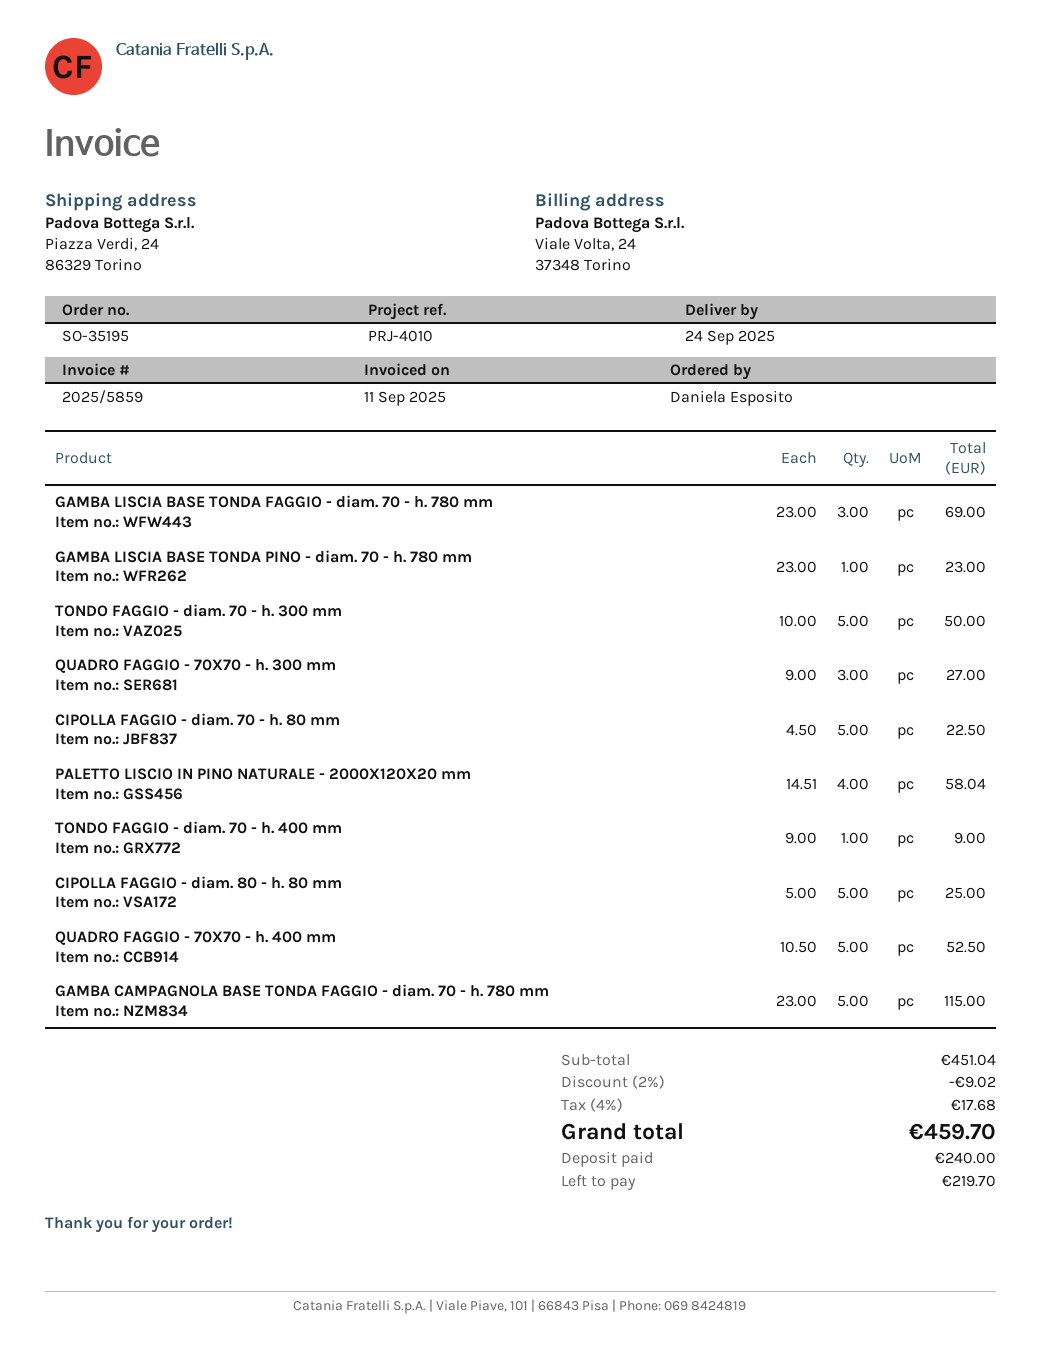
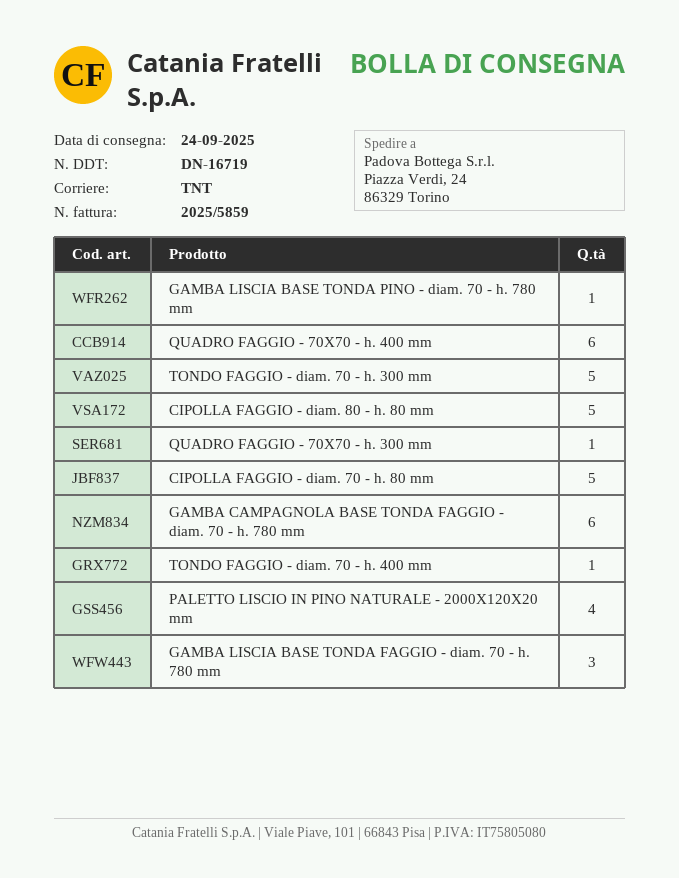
QUADRO FAGGIO - 70X70 - h. 300 mm: 3 -> 1
QUADRO FAGGIO - 70X70 - h. 400 mm: 5 -> 6
GAMBA CAMPAGNOLA BASE TONDA FAGGIO - diam. 70 - h. 780 mm: 5 -> 6

